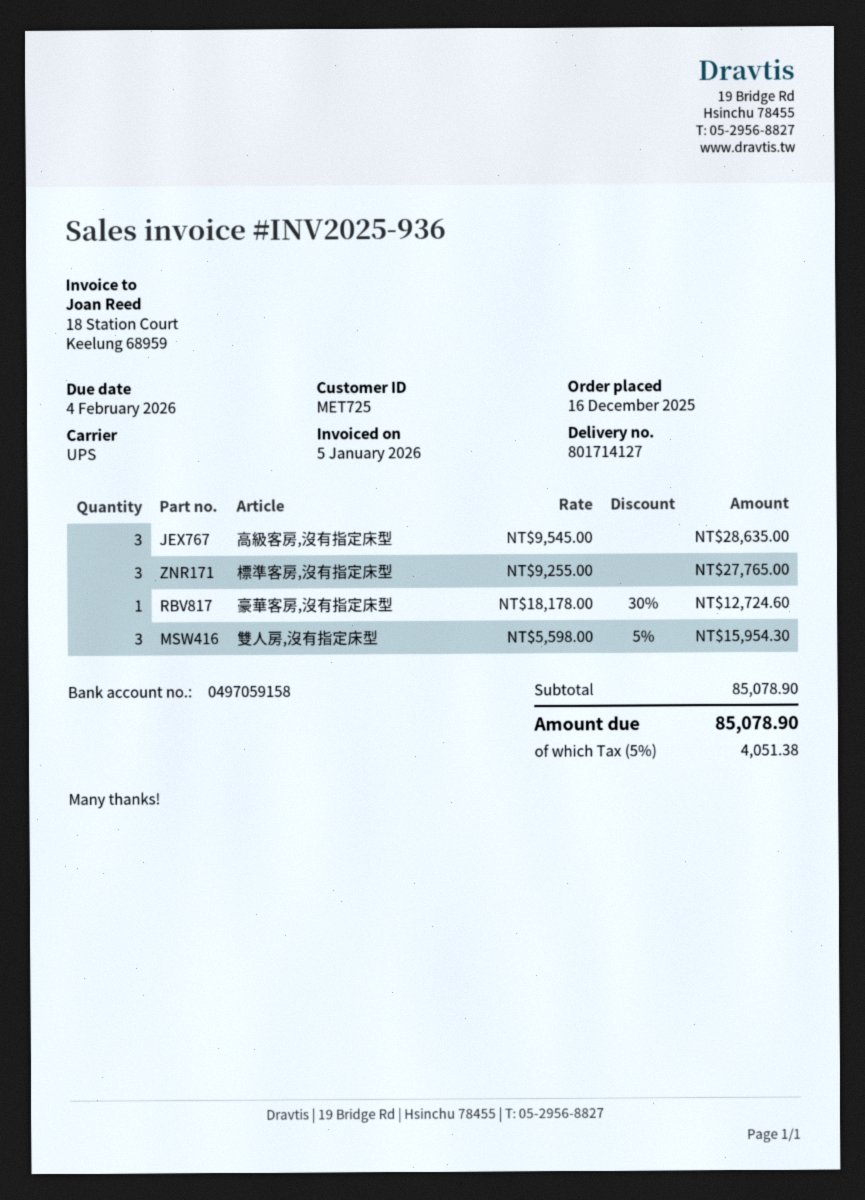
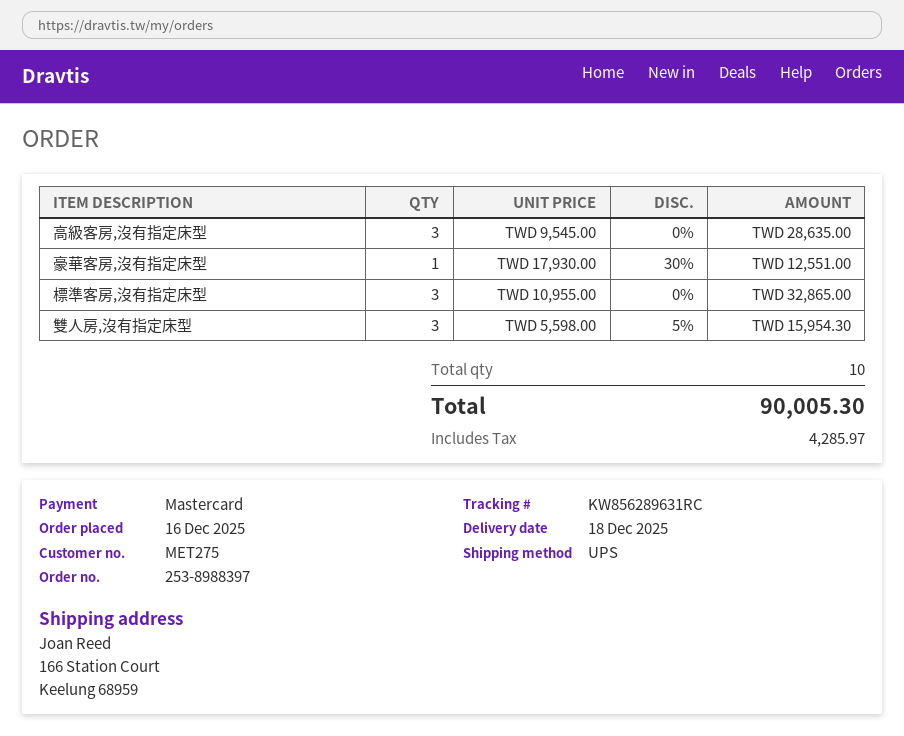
customer number: MET725 -> MET275
標準客房,沒有指定床型: 3 x 9255.00 = 27765.00 -> 3 x 10955.00 = 32865.00
豪華客房,沒有指定床型: 1 x 18178.00 - 30% = 12724.60 -> 1 x 17930.00 - 30% = 12551.00
tax: 4051.38 -> 4285.97
total: 85078.90 -> 90005.30

